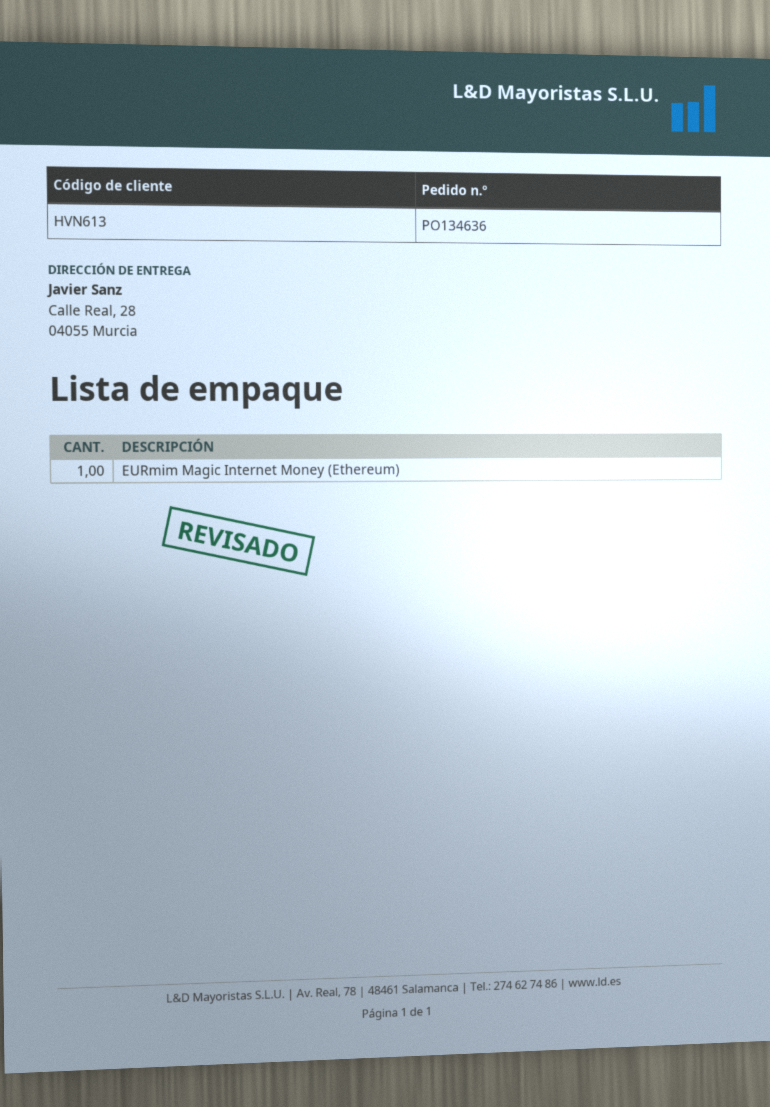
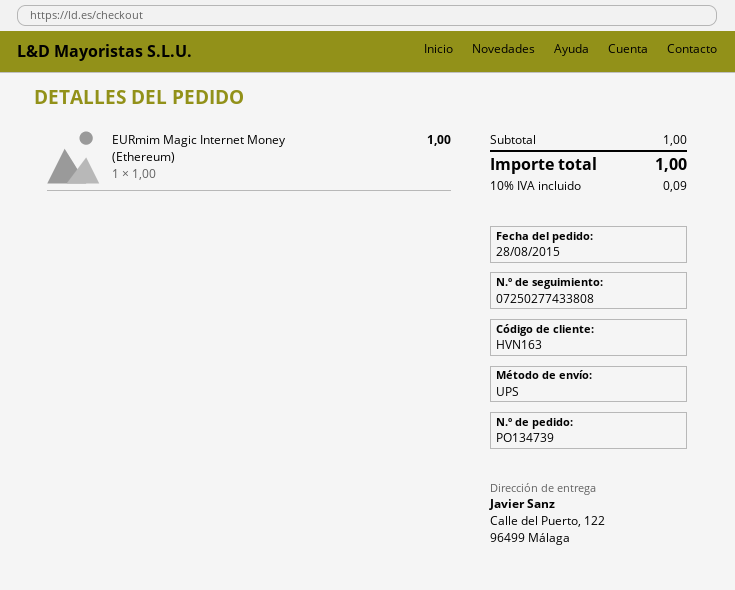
order number: PO134636 -> PO134739
customer number: HVN613 -> HVN163
ship to: Calle Real, 28, 04055 Murcia -> Calle del Puerto, 122, 96499 Málaga

